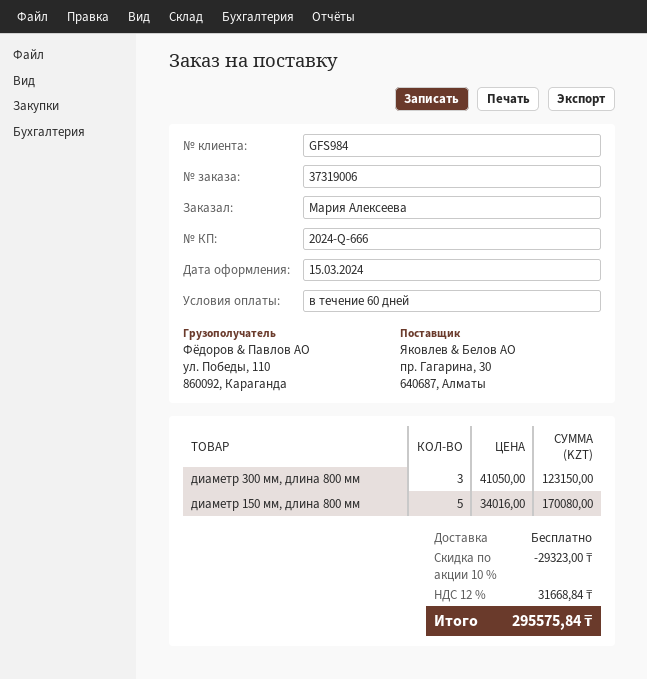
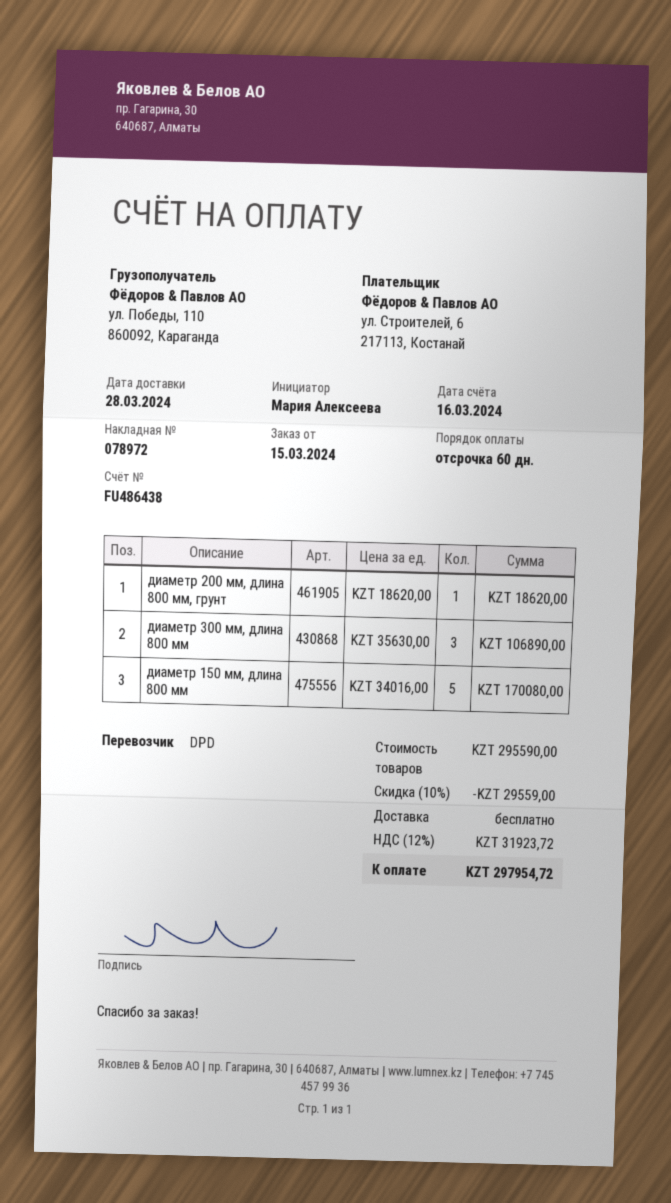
диаметр 300 мм, длина 800 мм: 3 x 41050.00 = 123150.00 -> 3 x 35630.00 = 106890.00
диаметр 200 мм, длина 800 мм, грунт: none -> 1 x 18620.00 = 18620.00
discount: 10% = 29323.00 -> 10% = 29559.00
tax: 12% = 31668.84 -> 12% = 31923.72
total: 295575.84 -> 297954.72

